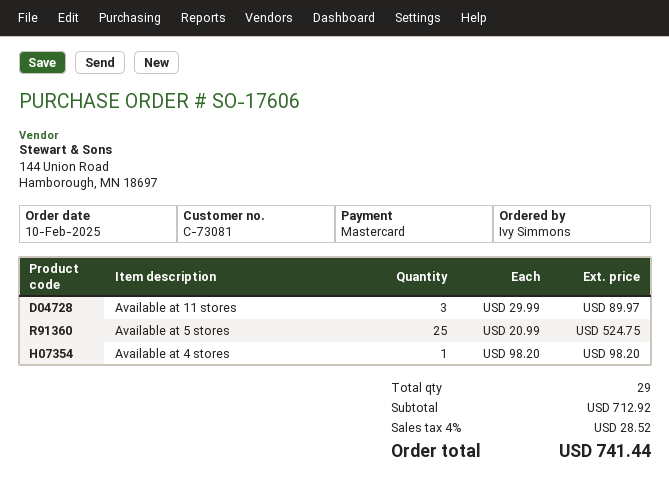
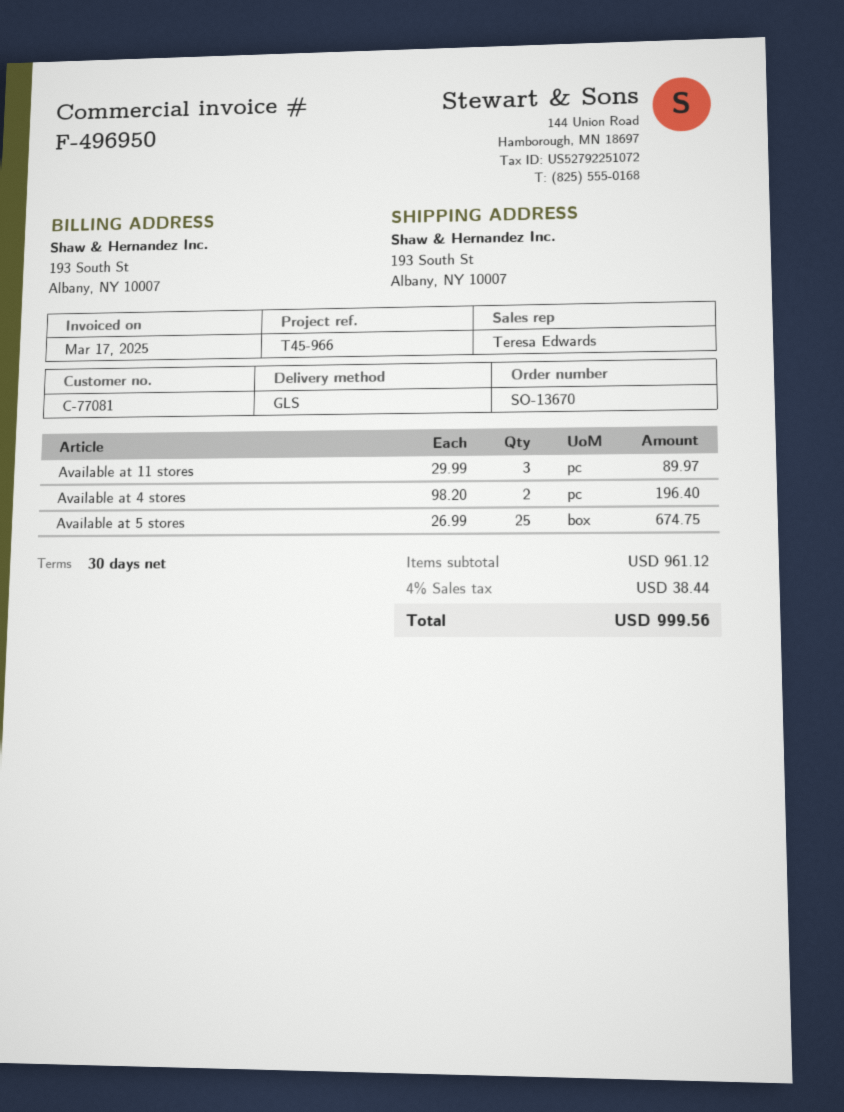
order number: SO-17606 -> SO-13670
customer number: C-73081 -> C-77081
Available at 5 stores: 25 x 20.99 = 524.75 -> 25 x 26.99 = 674.75
Available at 4 stores: 1 x 98.20 = 98.20 -> 2 x 98.20 = 196.40
subtotal: 712.92 -> 961.12
tax: 4% = 28.52 -> 4% = 38.44
total: 741.44 -> 999.56

